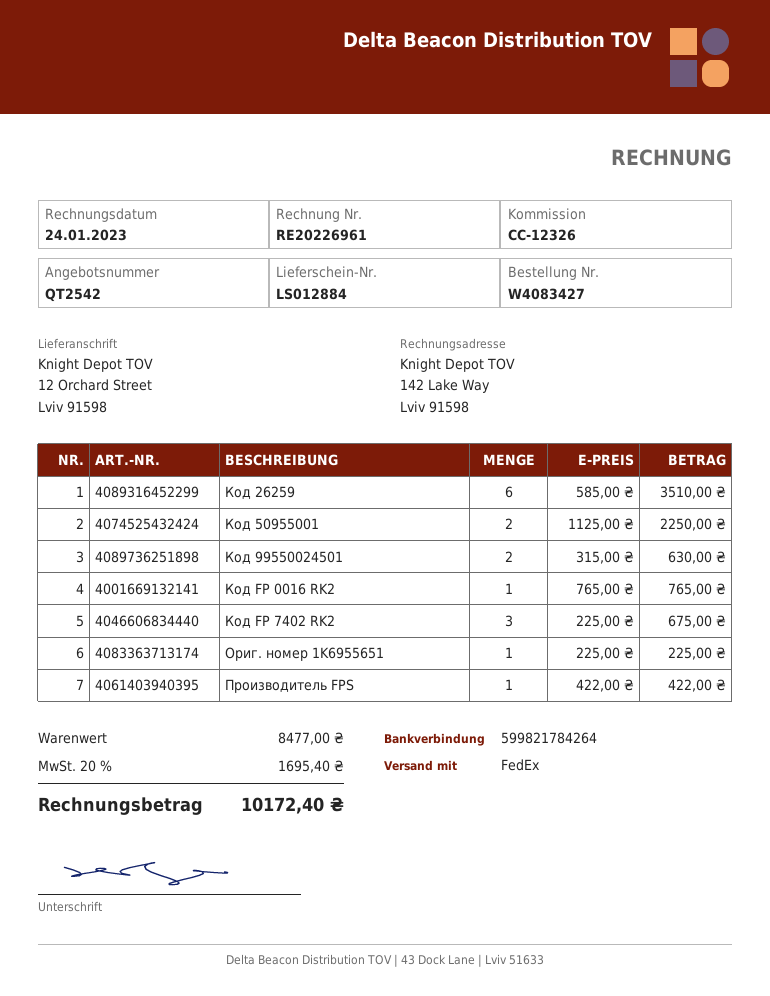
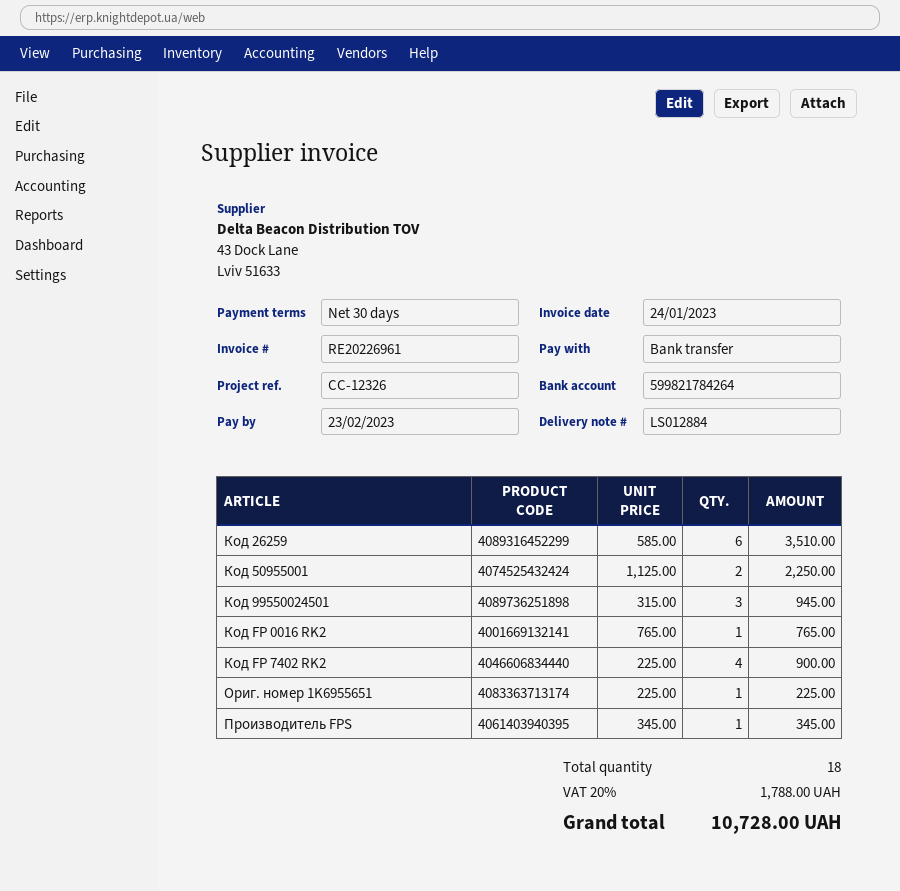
Код 99550024501: 2 x 315.00 = 630.00 -> 3 x 315.00 = 945.00
Код FP 7402 RK2: 3 x 225.00 = 675.00 -> 4 x 225.00 = 900.00
Производитель FPS: 1 x 422.00 = 422.00 -> 1 x 345.00 = 345.00
tax: 20% = 1695.40 -> 20% = 1788.00
total: 10172.40 -> 10728.00

